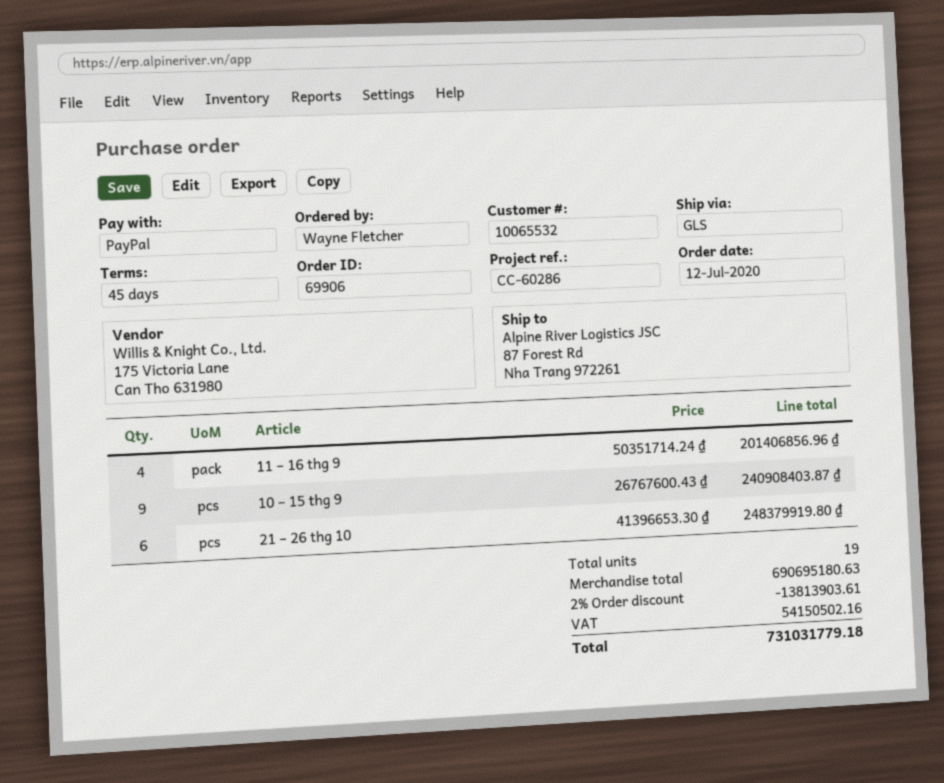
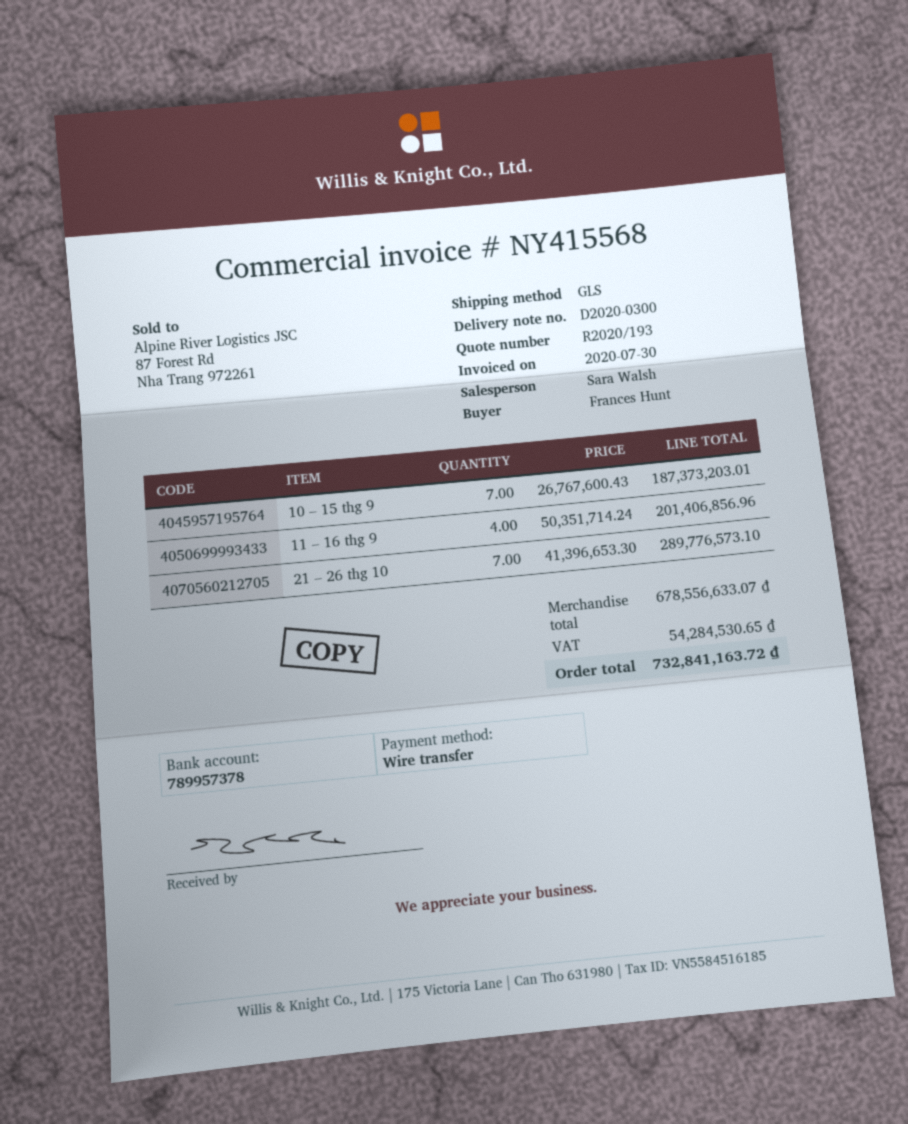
ordered by: Wayne Fletcher -> Frances Hunt
payment method: PayPal -> bank transfer
10 – 15 thg 9: 9 x 26767600.43 = 240908403.87 -> 7 x 26767600.43 = 187373203.01
21 – 26 thg 10: 6 x 41396653.30 = 248379919.80 -> 7 x 41396653.30 = 289776573.10
subtotal: 690695180.63 -> 678556633.07
discount: 2% = 13813903.61 -> none
tax: 54150502.16 -> 54284530.65
total: 731031779.18 -> 732841163.72

